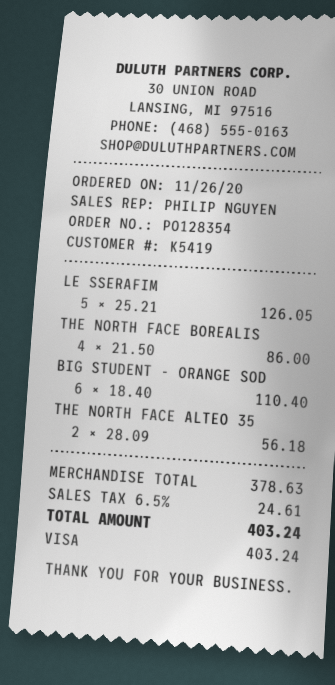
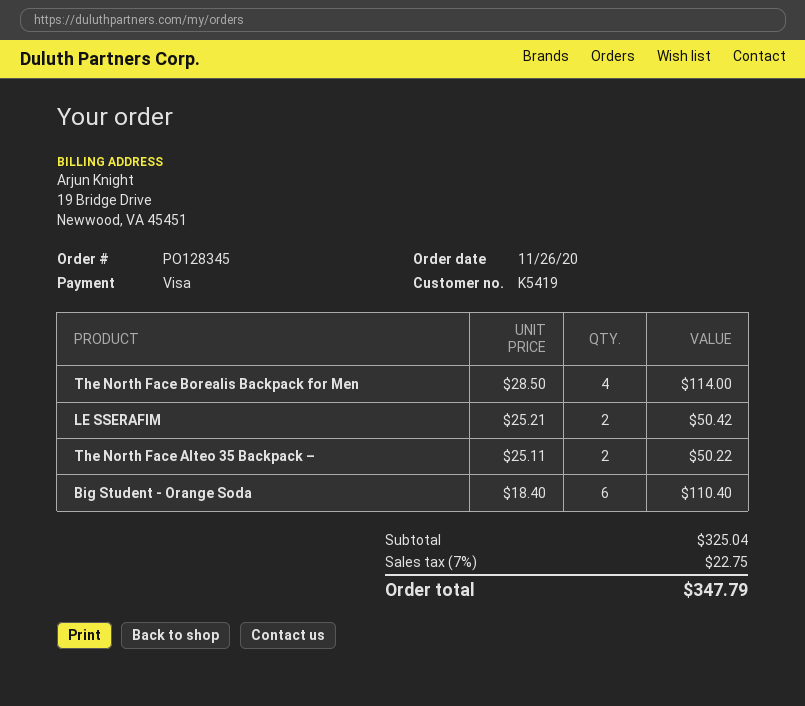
order number: PO128354 -> PO128345
LE SSERAFIM: 5 x 25.21 = 126.05 -> 2 x 25.21 = 50.42
THE NORTH FACE BOREALIS: 4 x 21.50 = 86.00 -> 4 x 28.50 = 114.00
THE NORTH FACE ALTEO 35: 2 x 28.09 = 56.18 -> 2 x 25.11 = 50.22
subtotal: 378.63 -> 325.04
tax: 6.5% = 24.61 -> 7% = 22.75
total: 403.24 -> 347.79

